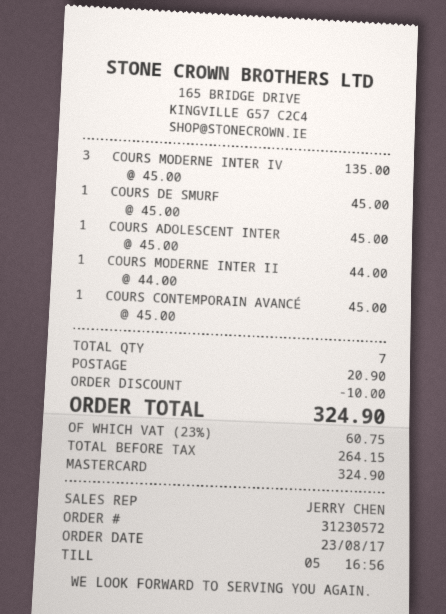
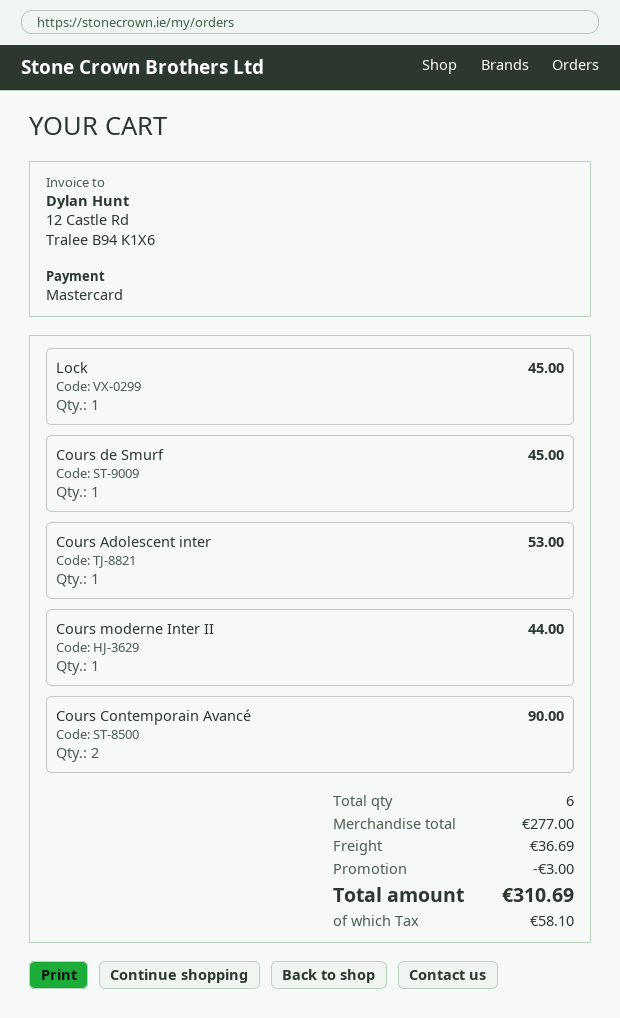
COURS MODERNE INTER IV: 3 for 135.00 -> none
COURS ADOLESCENT INTER: 1 for 45.00 -> 1 for 53.00
COURS CONTEMPORAIN AVANCÉ: 1 for 45.00 -> 2 for 90.00
Lock: none -> 1 for 45.00
total quantity: 7 -> 6
discount: 10.00 -> 3.00
shipping: 20.90 -> 36.69
tax: 60.75 -> 58.10
total: 324.90 -> 310.69

